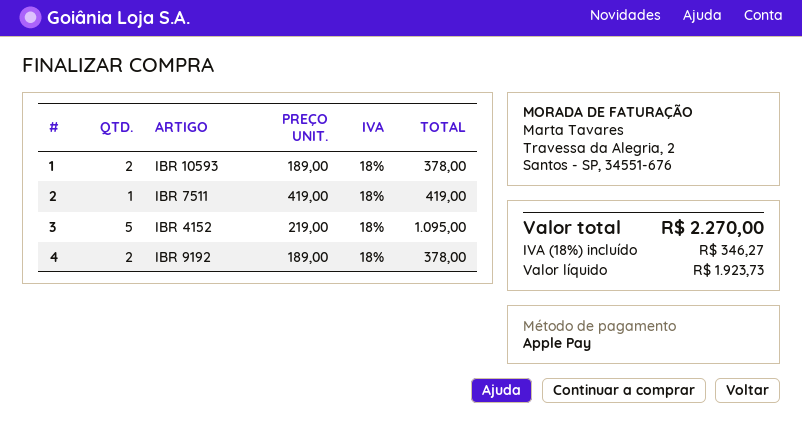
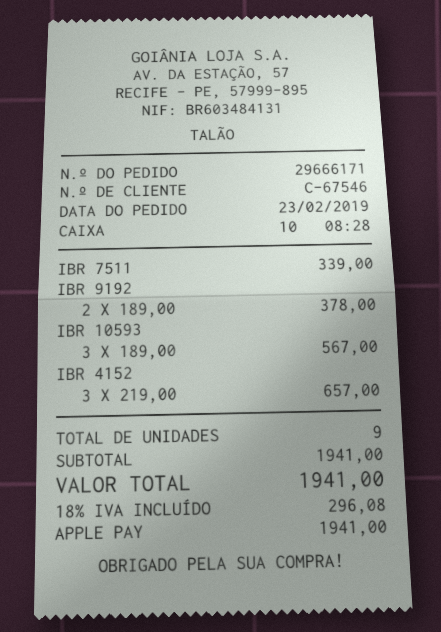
IBR 10593: 2 x 189.00 = 378.00 -> 3 x 189.00 = 567.00
IBR 7511: 1 x 419.00 = 419.00 -> 1 x 339.00 = 339.00
IBR 4152: 5 x 219.00 = 1095.00 -> 3 x 219.00 = 657.00
tax: 18% = 346.27 -> 18% = 296.08
total: 2270.00 -> 1941.00

